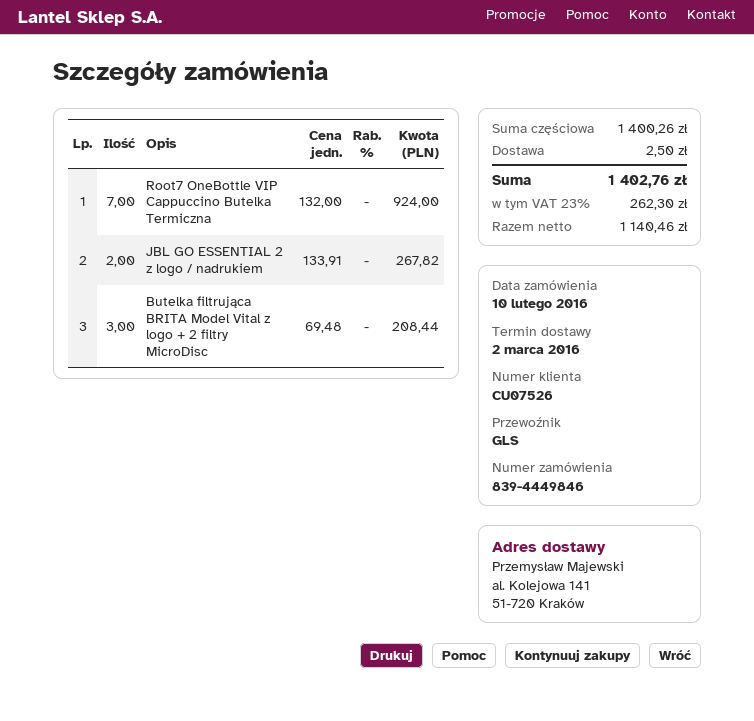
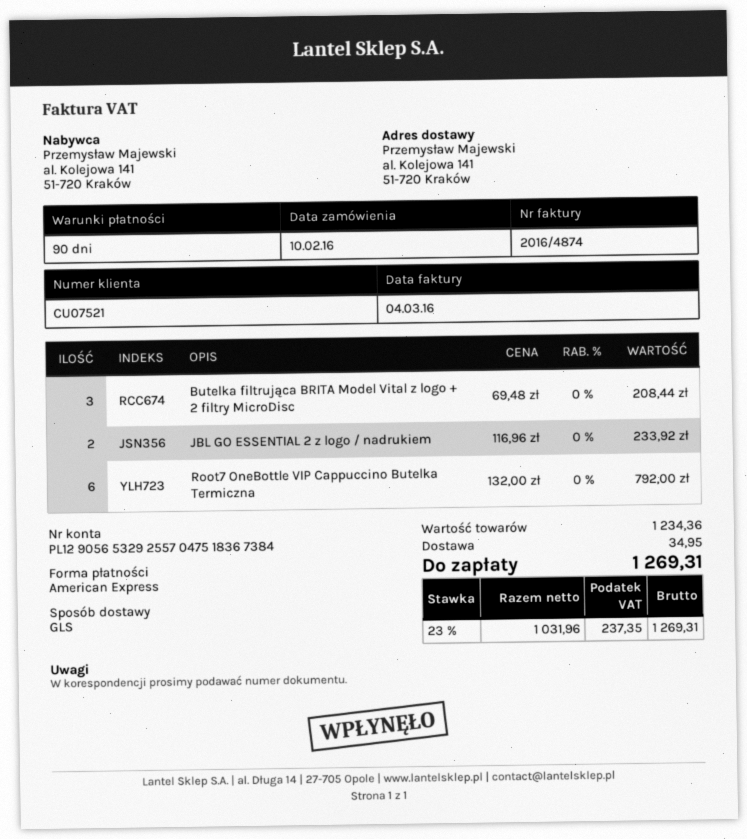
customer number: CU07526 -> CU07521
Root7 OneBottle VIP Cappuccino Butelka Termiczna: 7 x 132.00 = 924.00 -> 6 x 132.00 = 792.00
JBL GO ESSENTIAL 2 z logo / nadrukiem: 2 x 133.91 = 267.82 -> 2 x 116.96 = 233.92
subtotal: 1400.26 -> 1234.36
shipping: 2.50 -> 34.95
net: 1140.46 -> 1031.96
tax: 23% = 262.30 -> 23% = 237.35
total: 1402.76 -> 1269.31

